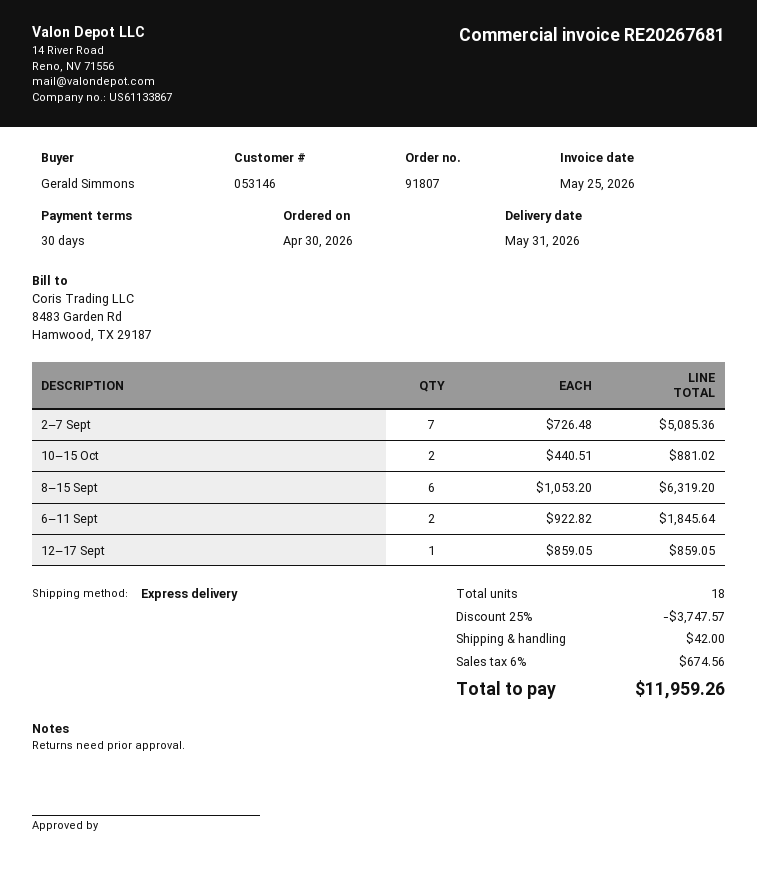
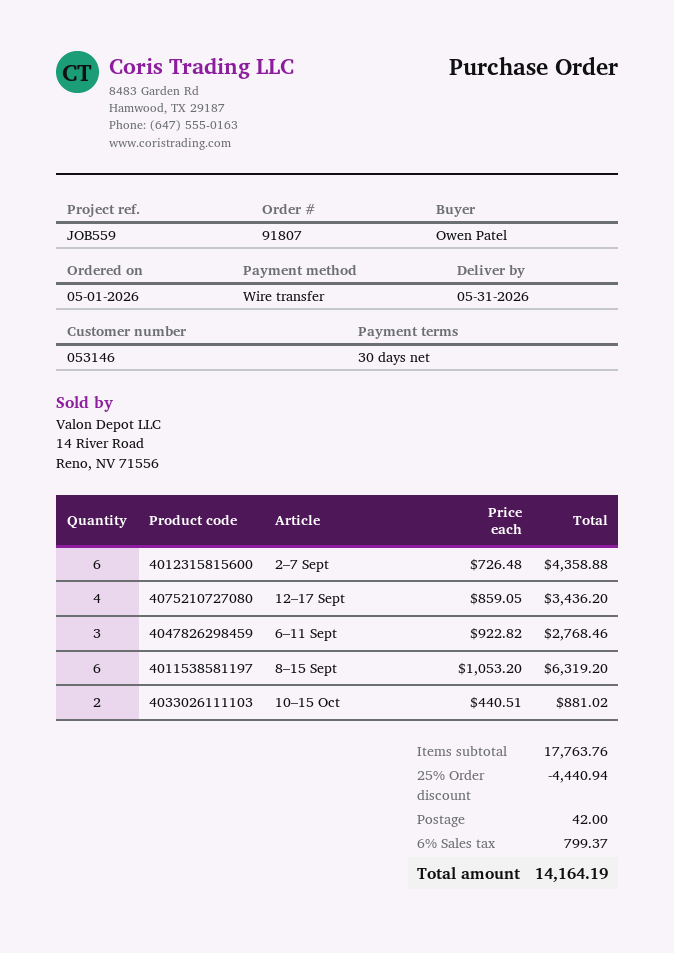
order date: 2026-04-30 -> 2026-05-01
ordered by: Gerald Simmons -> Owen Patel
2–7 Sept: 7 x 726.48 = 5085.36 -> 6 x 726.48 = 4358.88
6–11 Sept: 2 x 922.82 = 1845.64 -> 3 x 922.82 = 2768.46
12–17 Sept: 1 x 859.05 = 859.05 -> 4 x 859.05 = 3436.20
discount: 25% = 3747.57 -> 25% = 4440.94
tax: 6% = 674.56 -> 6% = 799.37
total: 11959.26 -> 14164.19

